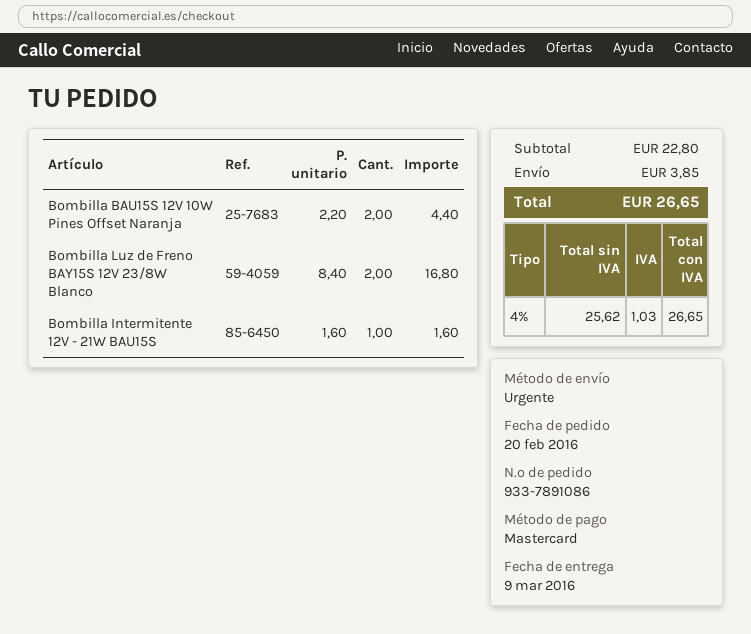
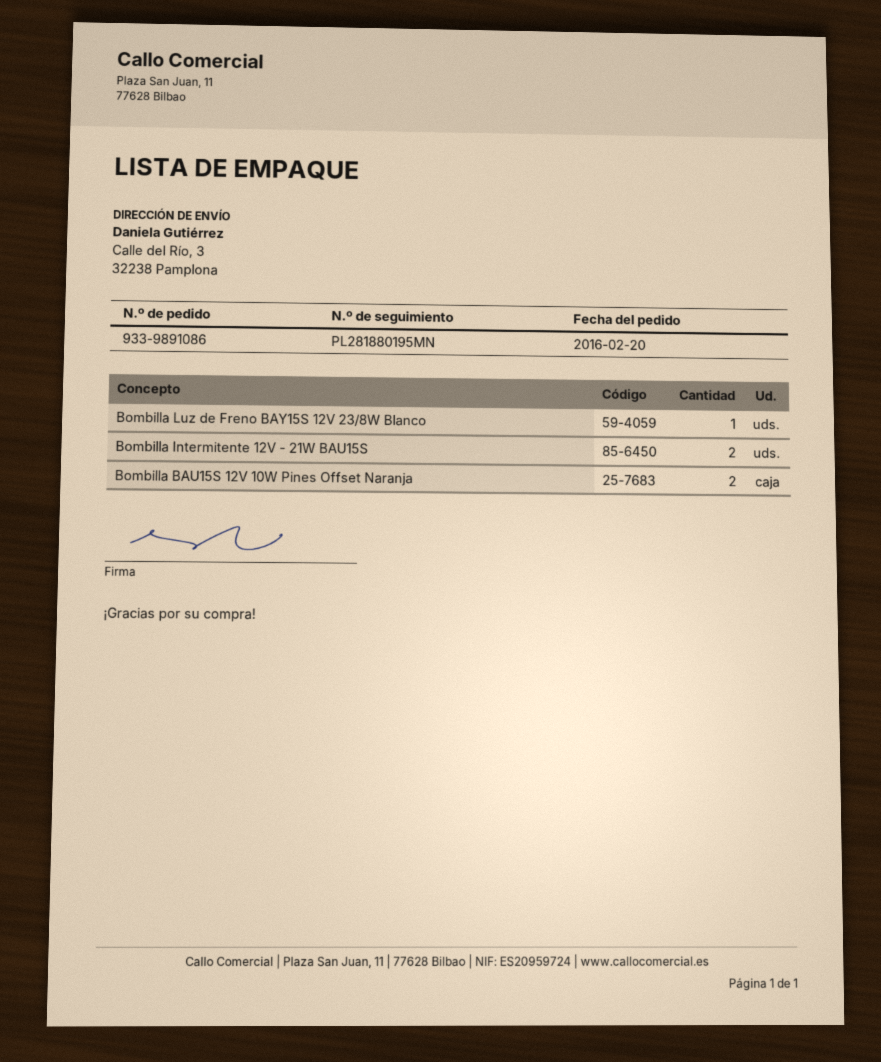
order number: 933-7891086 -> 933-9891086
Bombilla Luz de Freno BAY15S 12V 23/8W Blanco: 2 -> 1
Bombilla Intermitente 12V - 21W BAU15S: 1 -> 2

